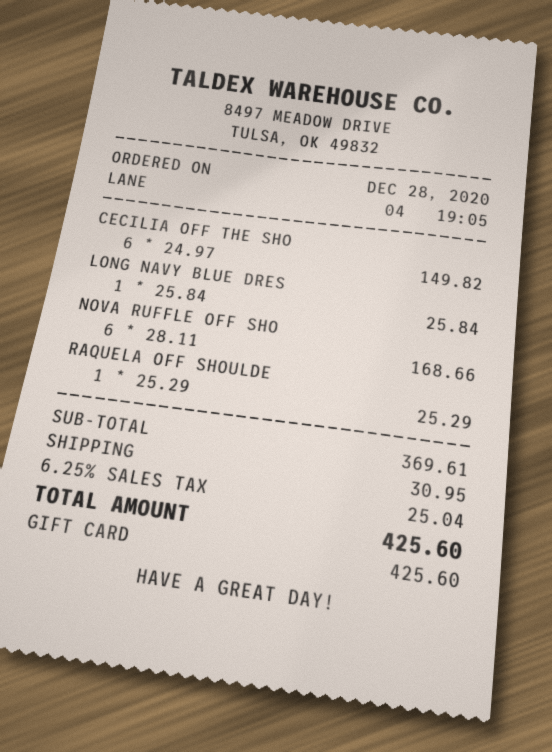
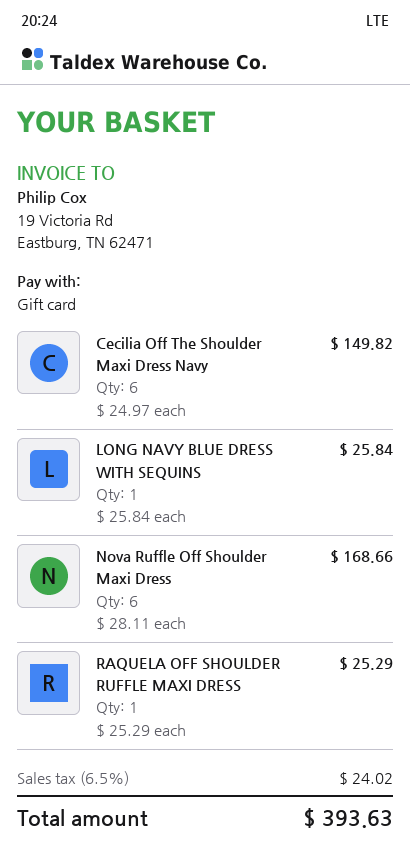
shipping: 30.95 -> none
tax: 6.25% = 25.04 -> 6.5% = 24.02
total: 425.60 -> 393.63

